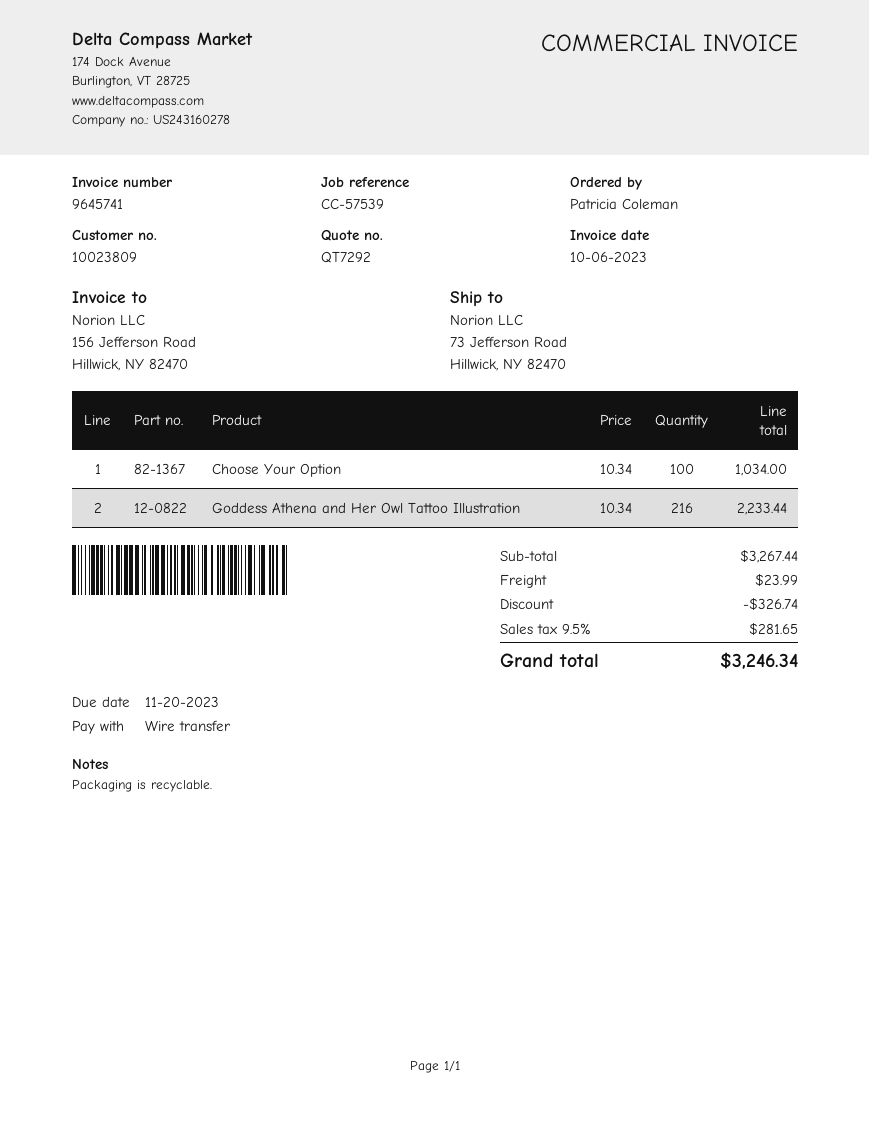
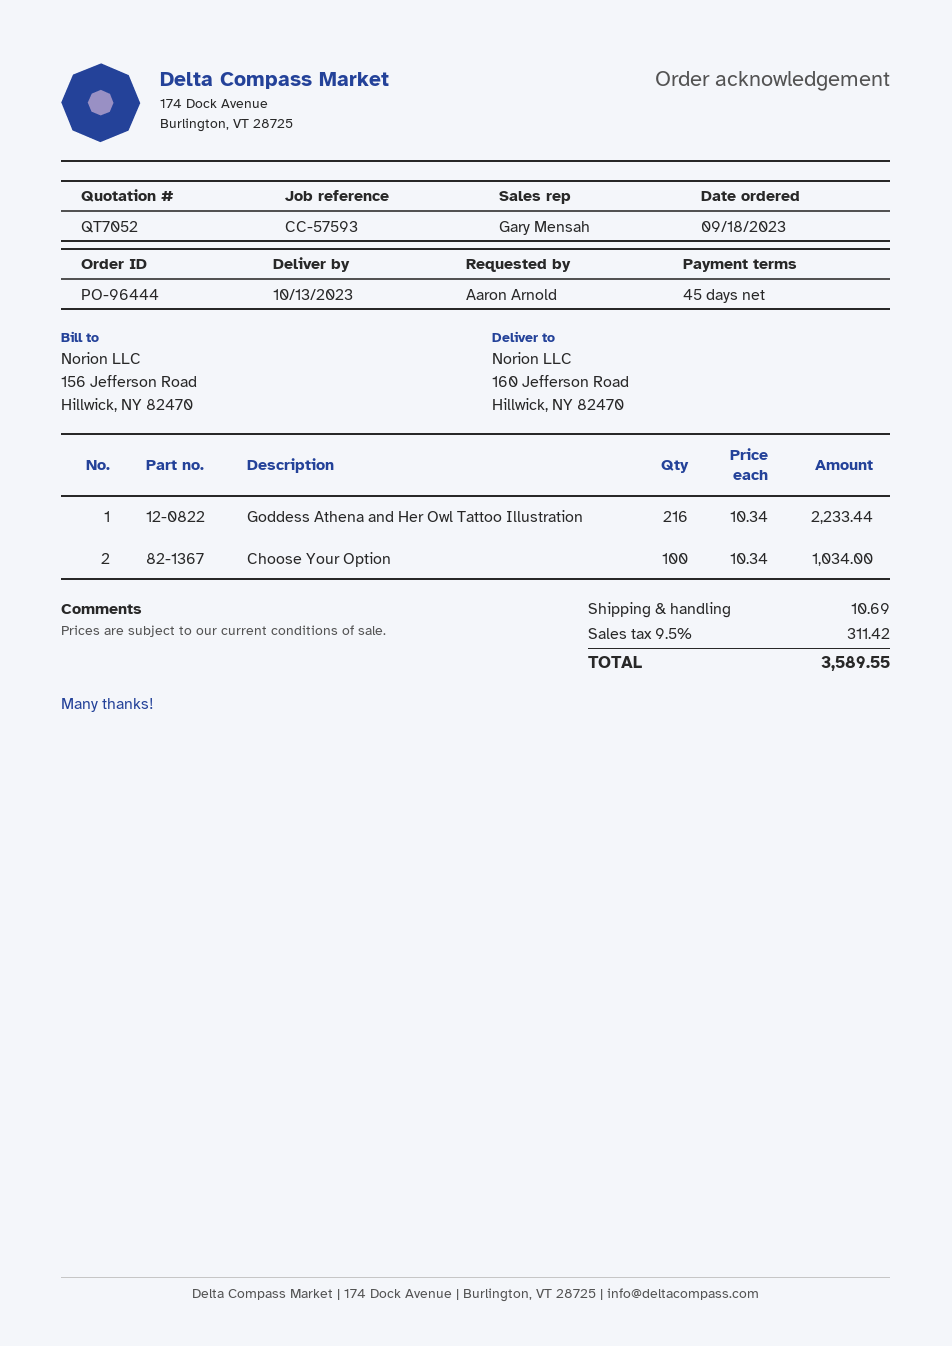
quote number: QT7292 -> QT7052
reference: CC-57539 -> CC-57593
ordered by: Patricia Coleman -> Aaron Arnold
ship to: 73 Jefferson Road, Hillwick, NY 82470 -> 160 Jefferson Road, Hillwick, NY 82470
discount: 326.74 -> none
shipping: 23.99 -> 10.69
tax: 9.5% = 281.65 -> 9.5% = 311.42
total: 3246.34 -> 3589.55

